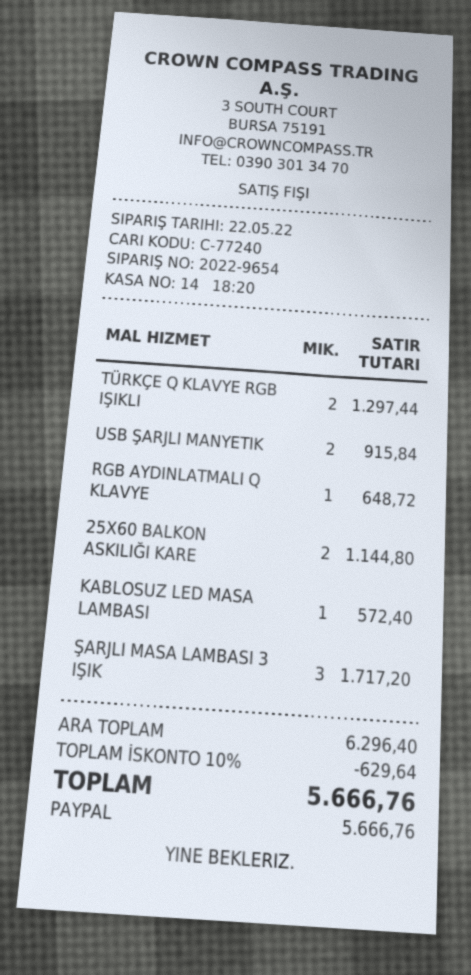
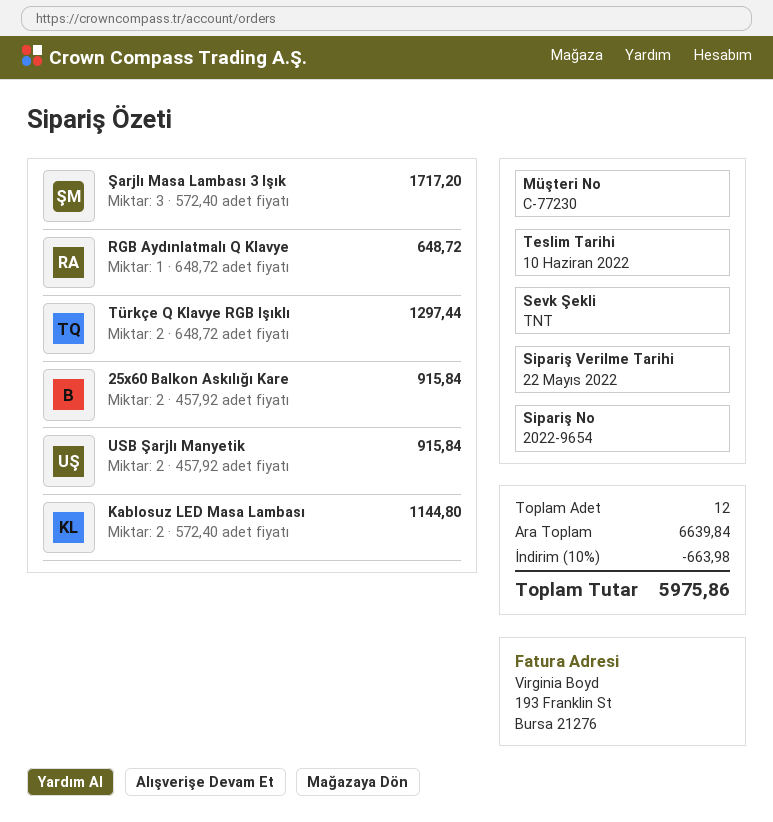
customer number: C-77240 -> C-77230
25X60 BALKON ASKILIĞI KARE: 2 for 1144.80 -> 2 for 915.84
KABLOSUZ LED MASA LAMBASI: 1 for 572.40 -> 2 for 1144.80
subtotal: 6296.40 -> 6639.84
discount: 10% = 629.64 -> 10% = 663.98
total: 5666.76 -> 5975.86

